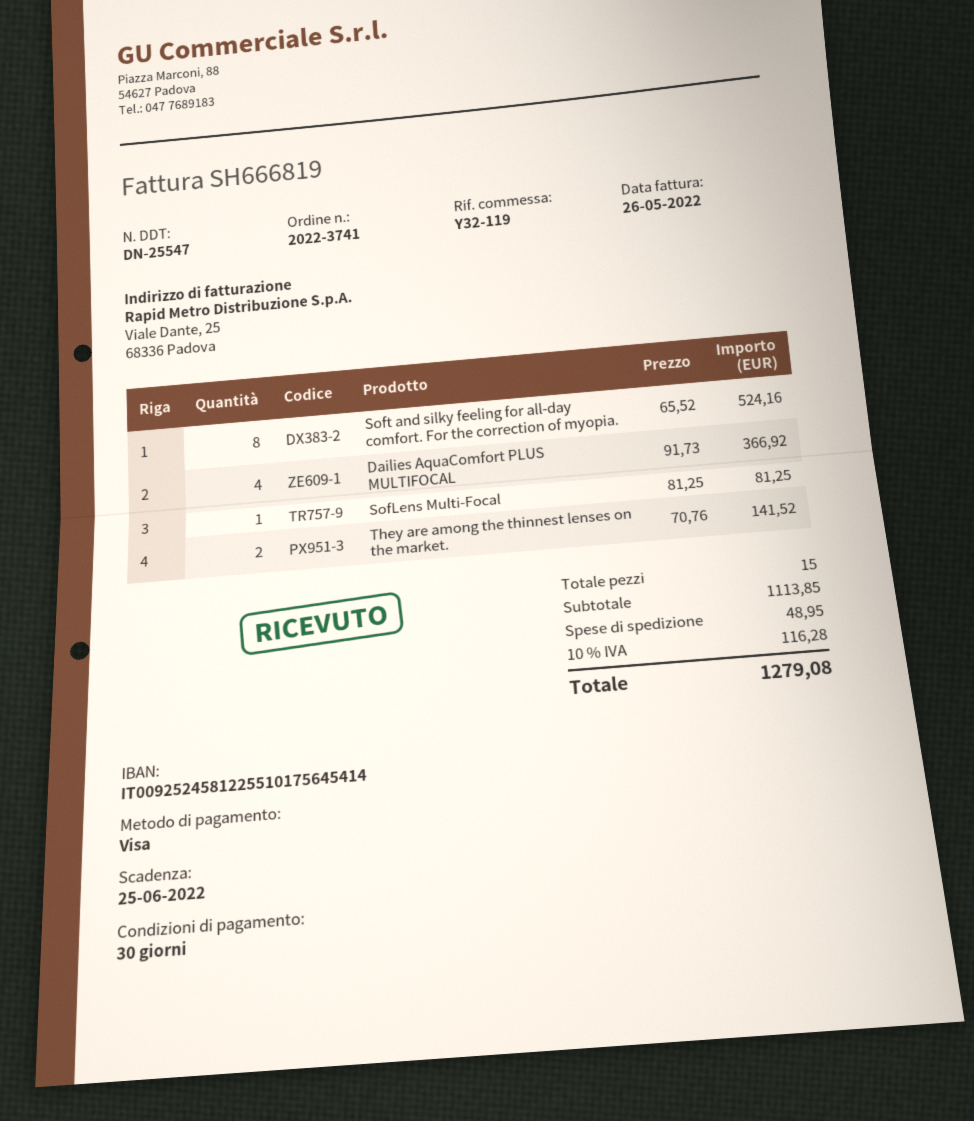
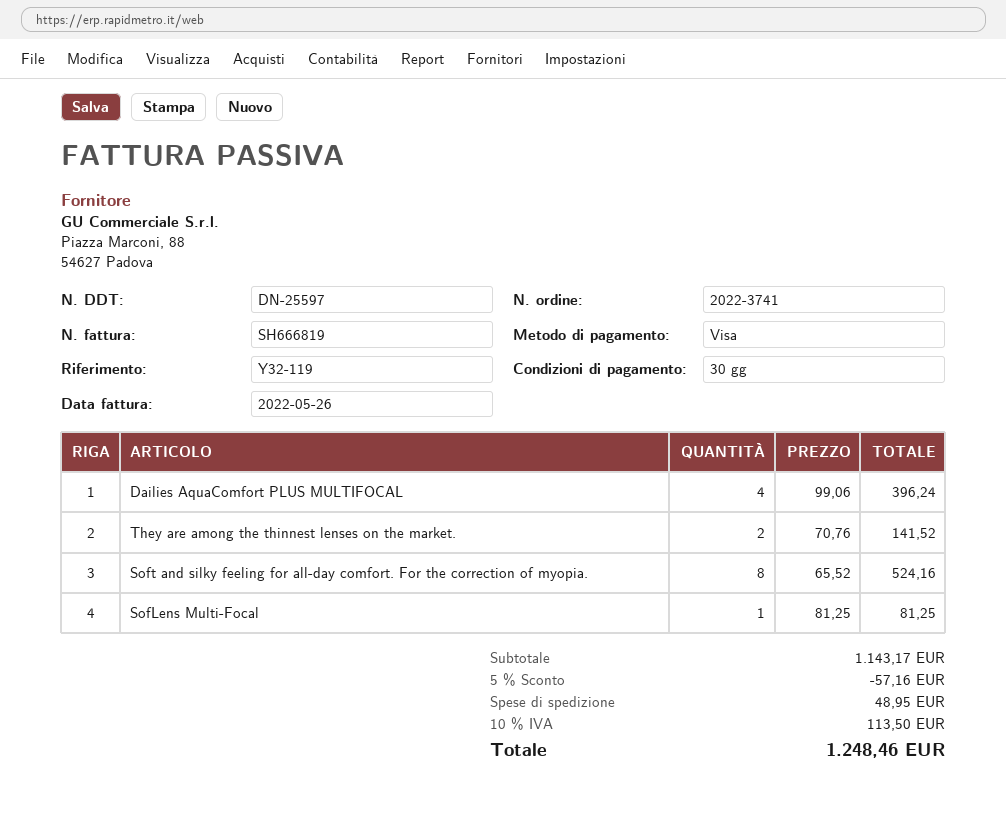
delivery note number: DN-25547 -> DN-25597
Dailies AquaComfort PLUS MULTIFOCAL: 4 x 91.73 = 366.92 -> 4 x 99.06 = 396.24
subtotal: 1113.85 -> 1143.17
discount: none -> 5% = 57.16
tax: 10% = 116.28 -> 10% = 113.50
total: 1279.08 -> 1248.46

